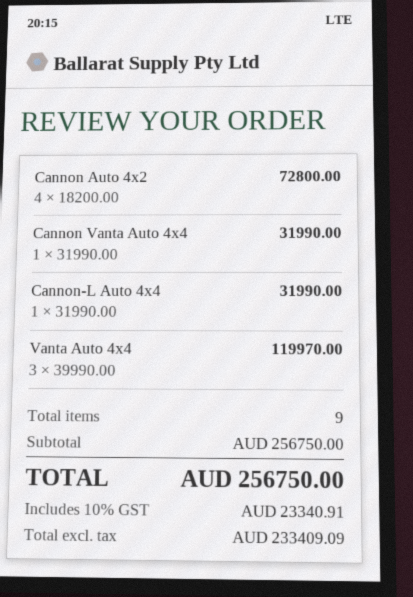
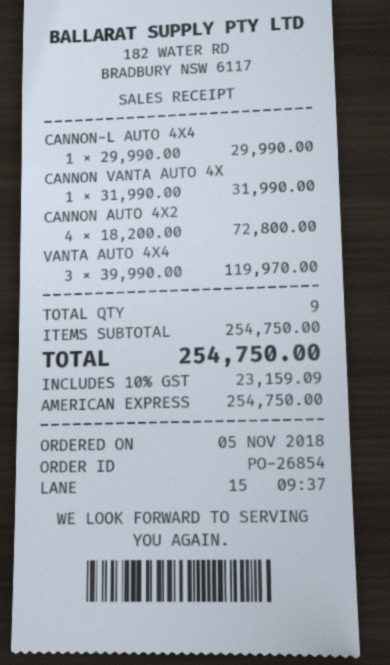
Cannon-L Auto 4x4: 1 x 31990.00 = 31990.00 -> 1 x 29990.00 = 29990.00
subtotal: 256750.00 -> 254750.00
tax: 10% = 23340.91 -> 10% = 23159.09
total: 256750.00 -> 254750.00

